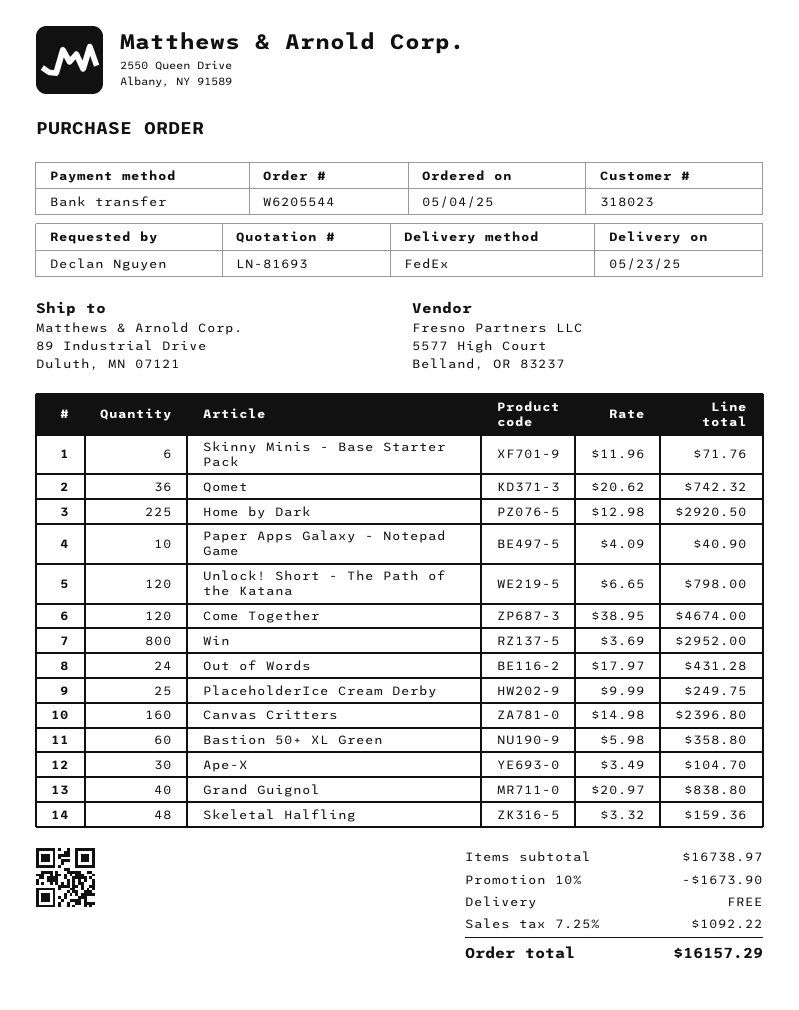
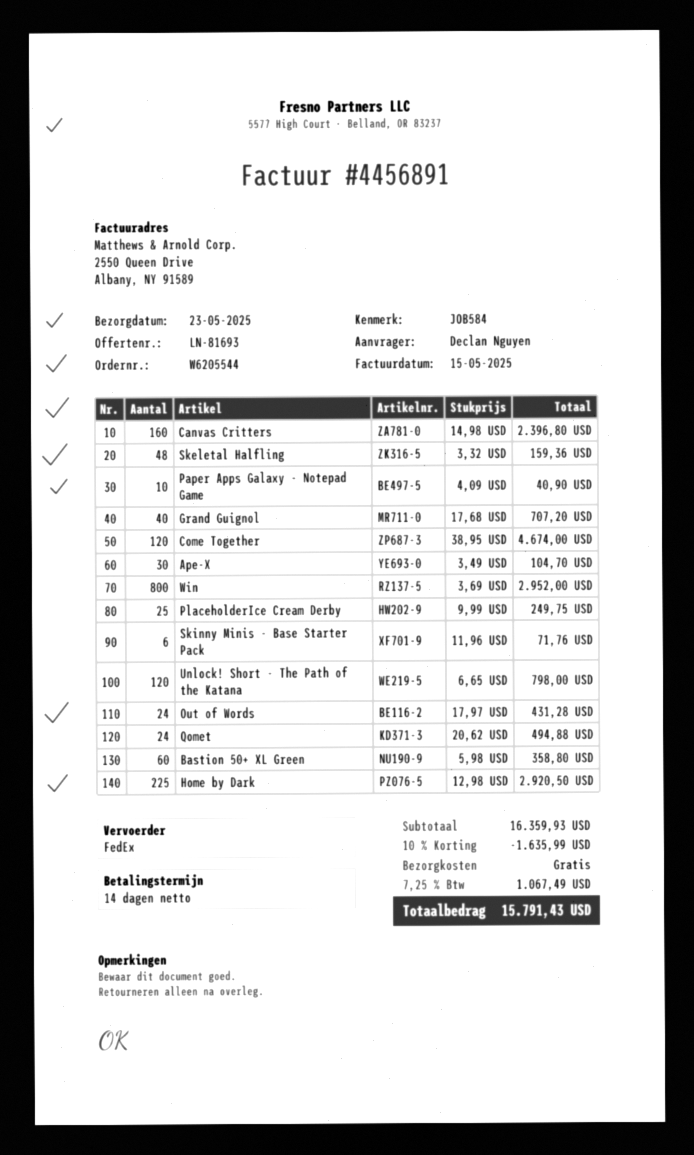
Qomet: 36 x 20.62 = 742.32 -> 24 x 20.62 = 494.88
Grand Guignol: 40 x 20.97 = 838.80 -> 40 x 17.68 = 707.20
subtotal: 16738.97 -> 16359.93
discount: 10% = 1673.90 -> 10% = 1635.99
tax: 7.25% = 1092.22 -> 7.25% = 1067.49
total: 16157.29 -> 15791.43

